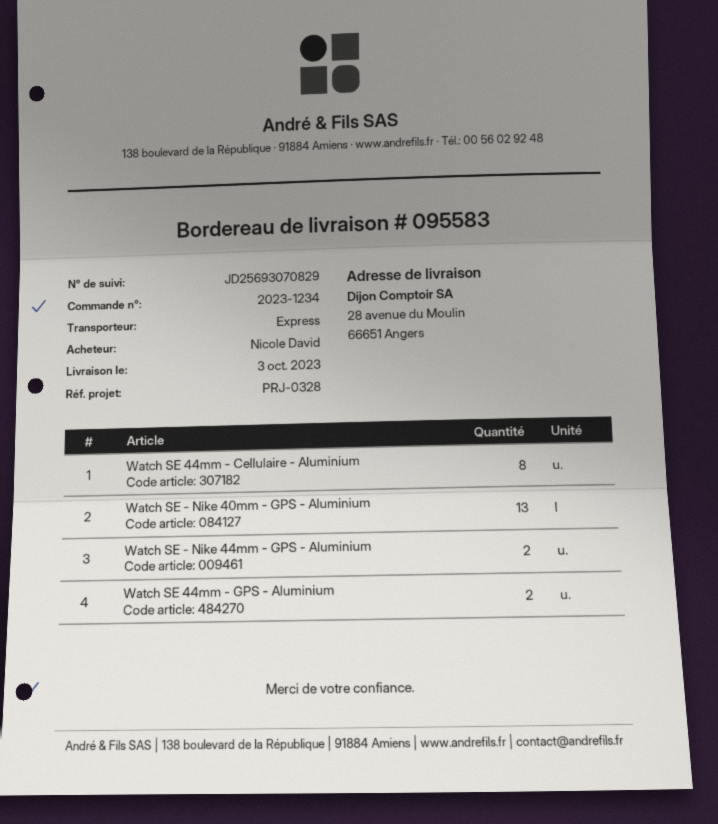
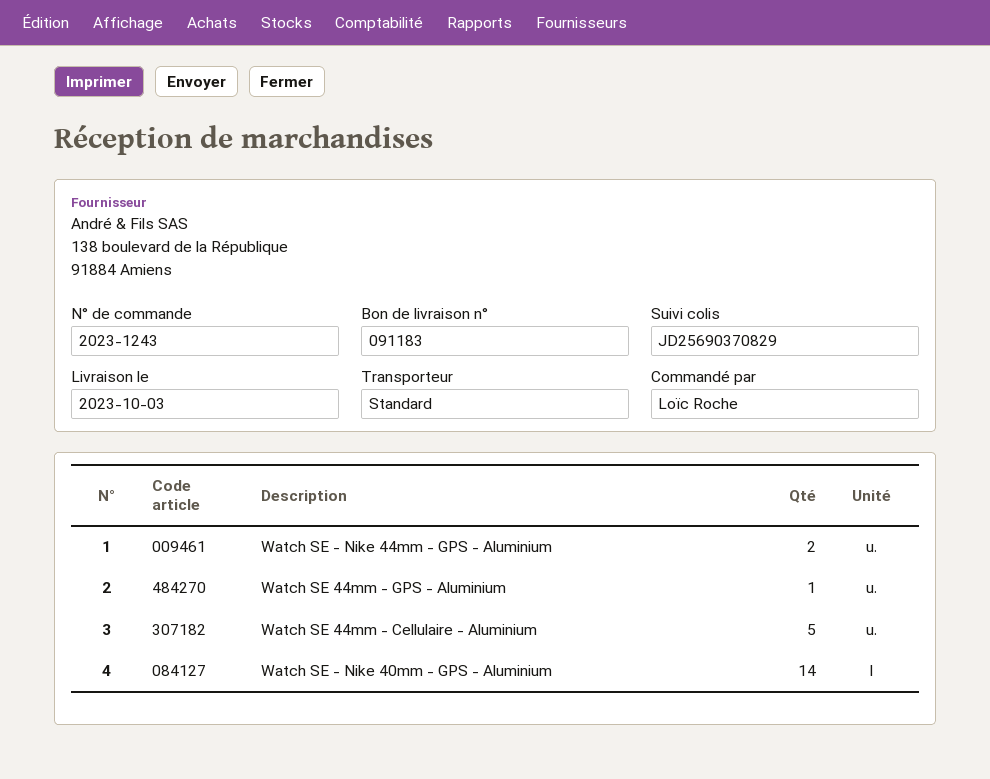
order number: 2023-1234 -> 2023-1243
delivery note number: 095583 -> 091183
ordered by: Nicole David -> Loïc Roche
shipping method: express -> standard
tracking number: JD25693070829 -> JD25690370829
Watch SE 44mm - Cellulaire - Aluminium: 8 -> 5
Watch SE - Nike 40mm - GPS - Aluminium: 13 -> 14
Watch SE 44mm - GPS - Aluminium: 2 -> 1

